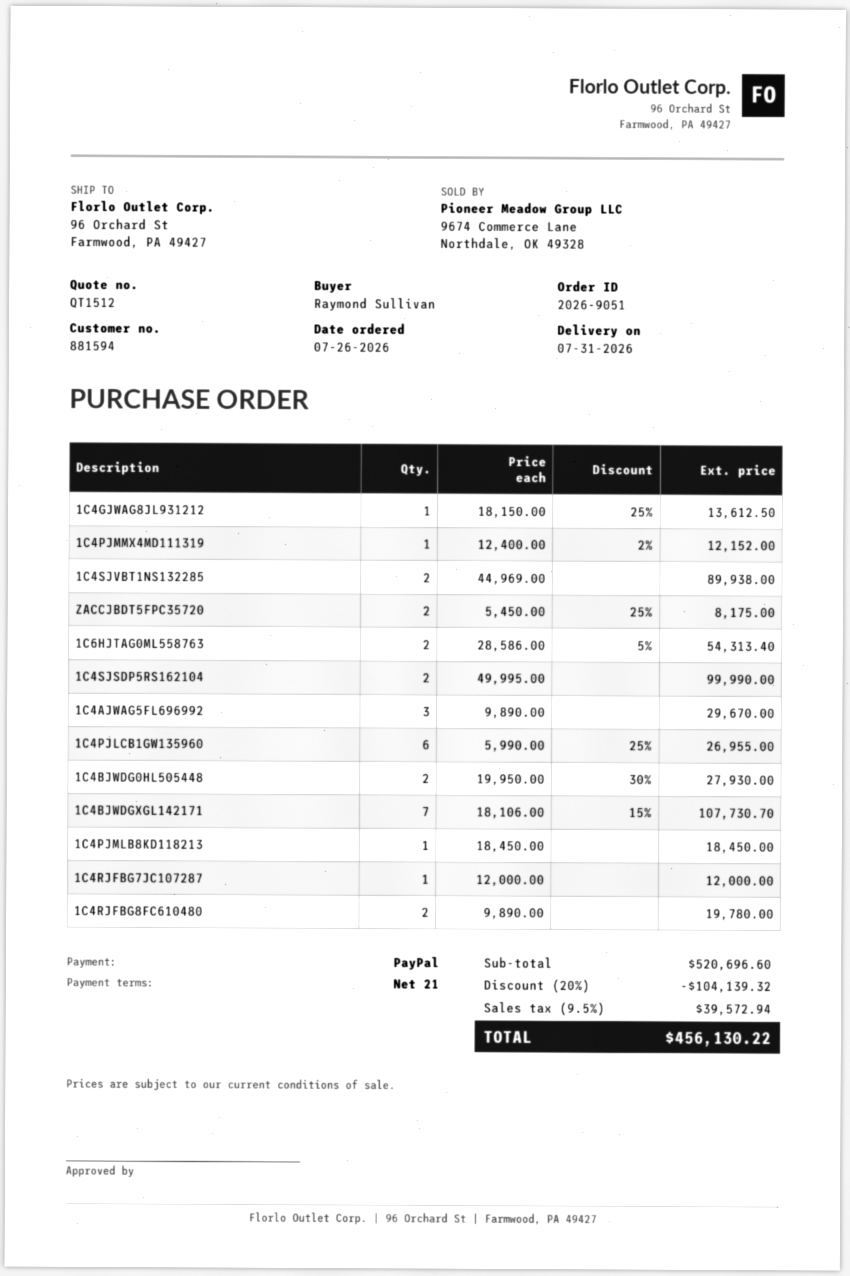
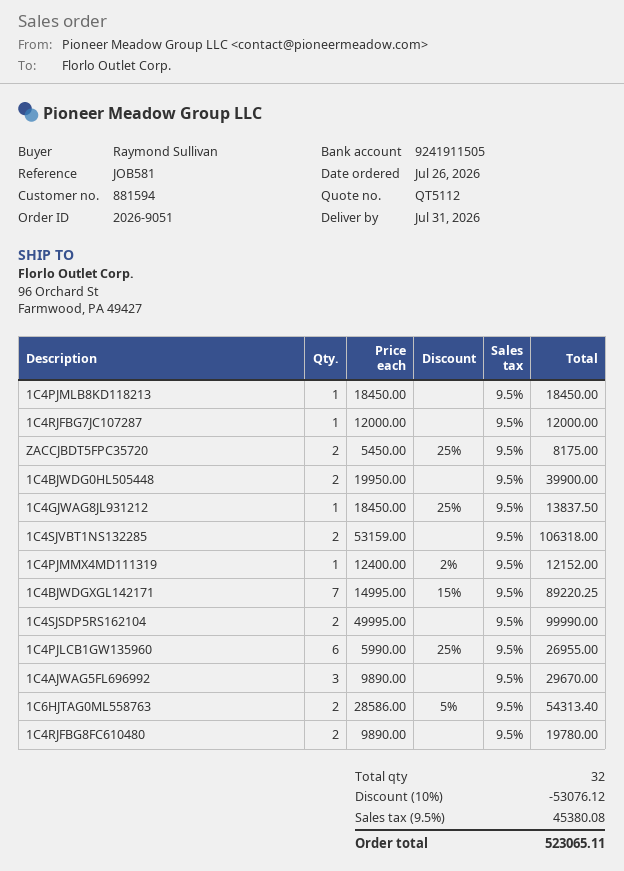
quote number: QT1512 -> QT5112
1C4GJWAG8JL931212: 1 x 18150.00 - 25% = 13612.50 -> 1 x 18450.00 - 25% = 13837.50
1C4SJVBT1NS132285: 2 x 44969.00 = 89938.00 -> 2 x 53159.00 = 106318.00
1C4BJWDG0HL505448: 2 x 19950.00 - 30% = 27930.00 -> 2 x 19950.00 = 39900.00
1C4BJWDGXGL142171: 7 x 18106.00 - 15% = 107730.70 -> 7 x 14995.00 - 15% = 89220.25
discount: 20% = 104139.32 -> 10% = 53076.12
tax: 9.5% = 39572.94 -> 9.5% = 45380.08
total: 456130.22 -> 523065.11

